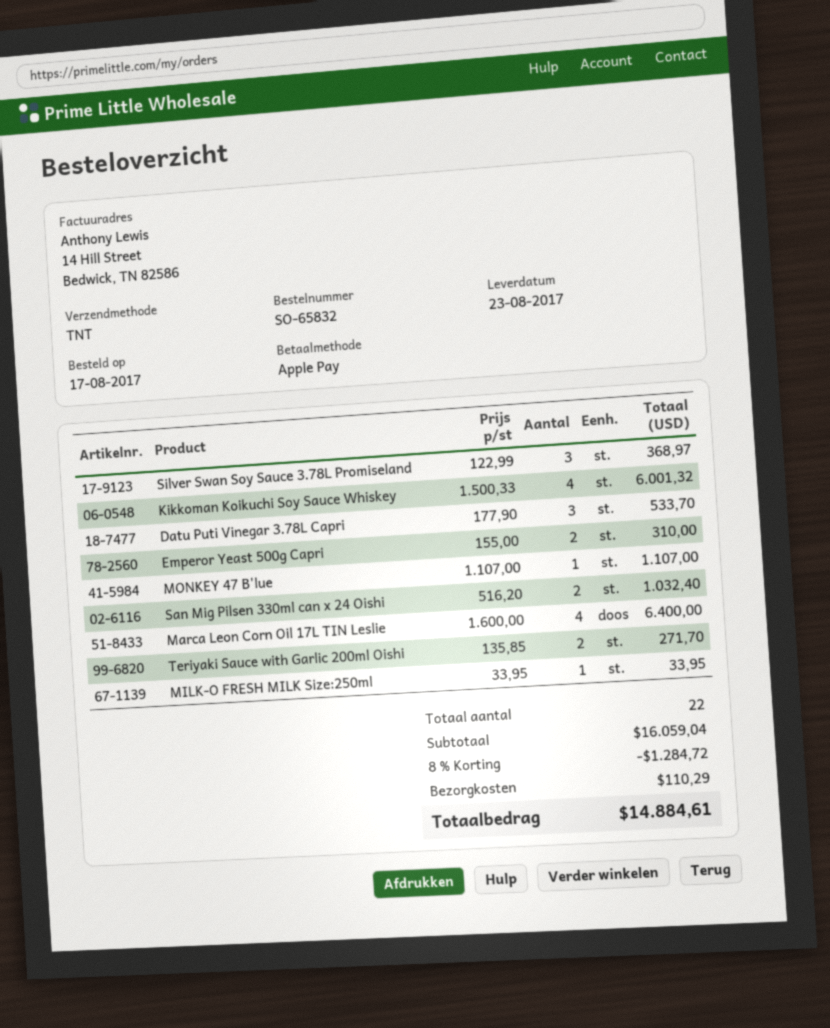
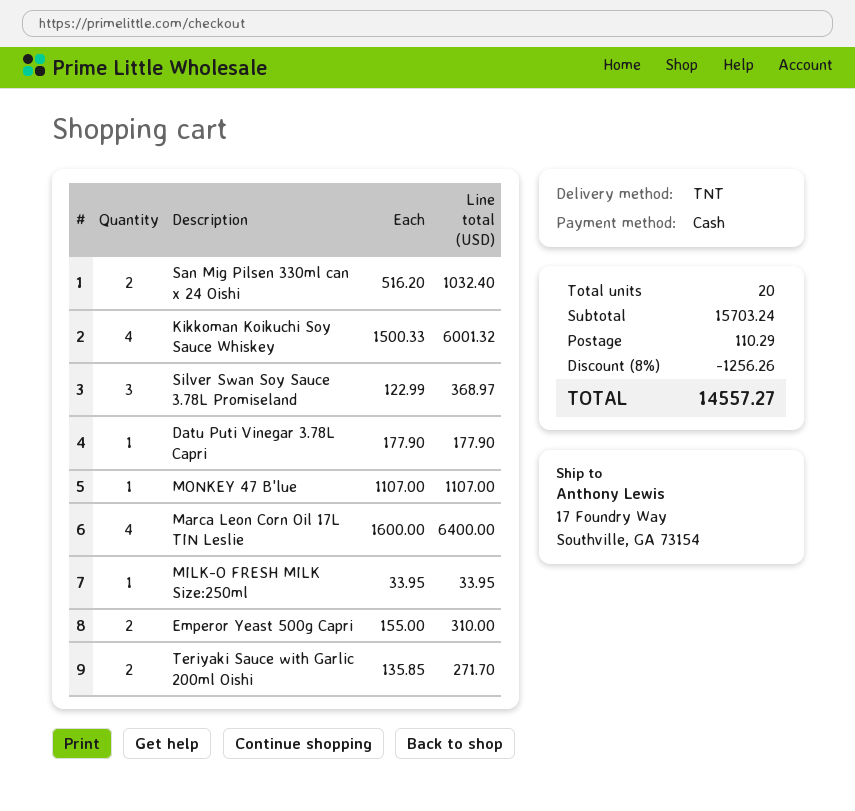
payment method: Apple Pay -> cash
Datu Puti Vinegar 3.78L Capri: 3 x 177.90 = 533.70 -> 1 x 177.90 = 177.90
total quantity: 22 -> 20
subtotal: 16059.04 -> 15703.24
discount: 8% = 1284.72 -> 8% = 1256.26
total: 14884.61 -> 14557.27

